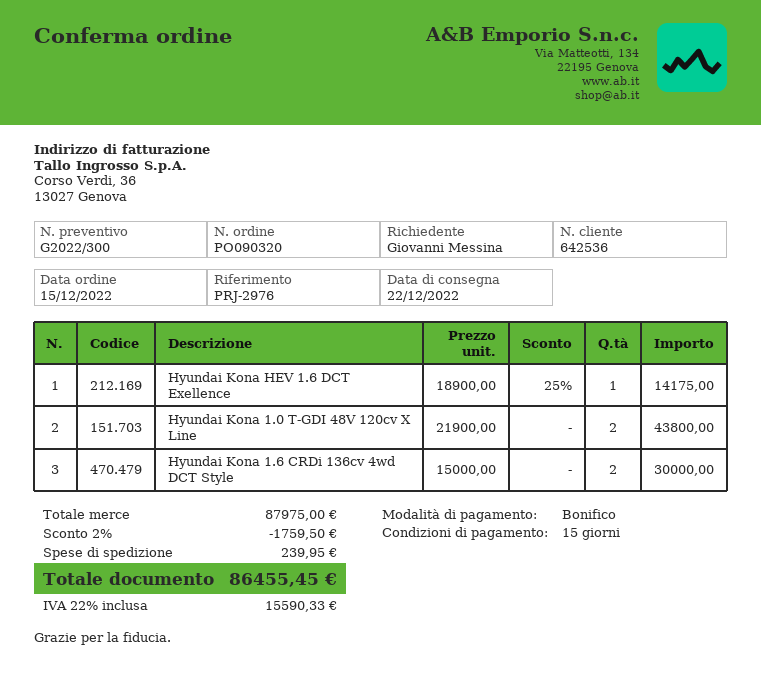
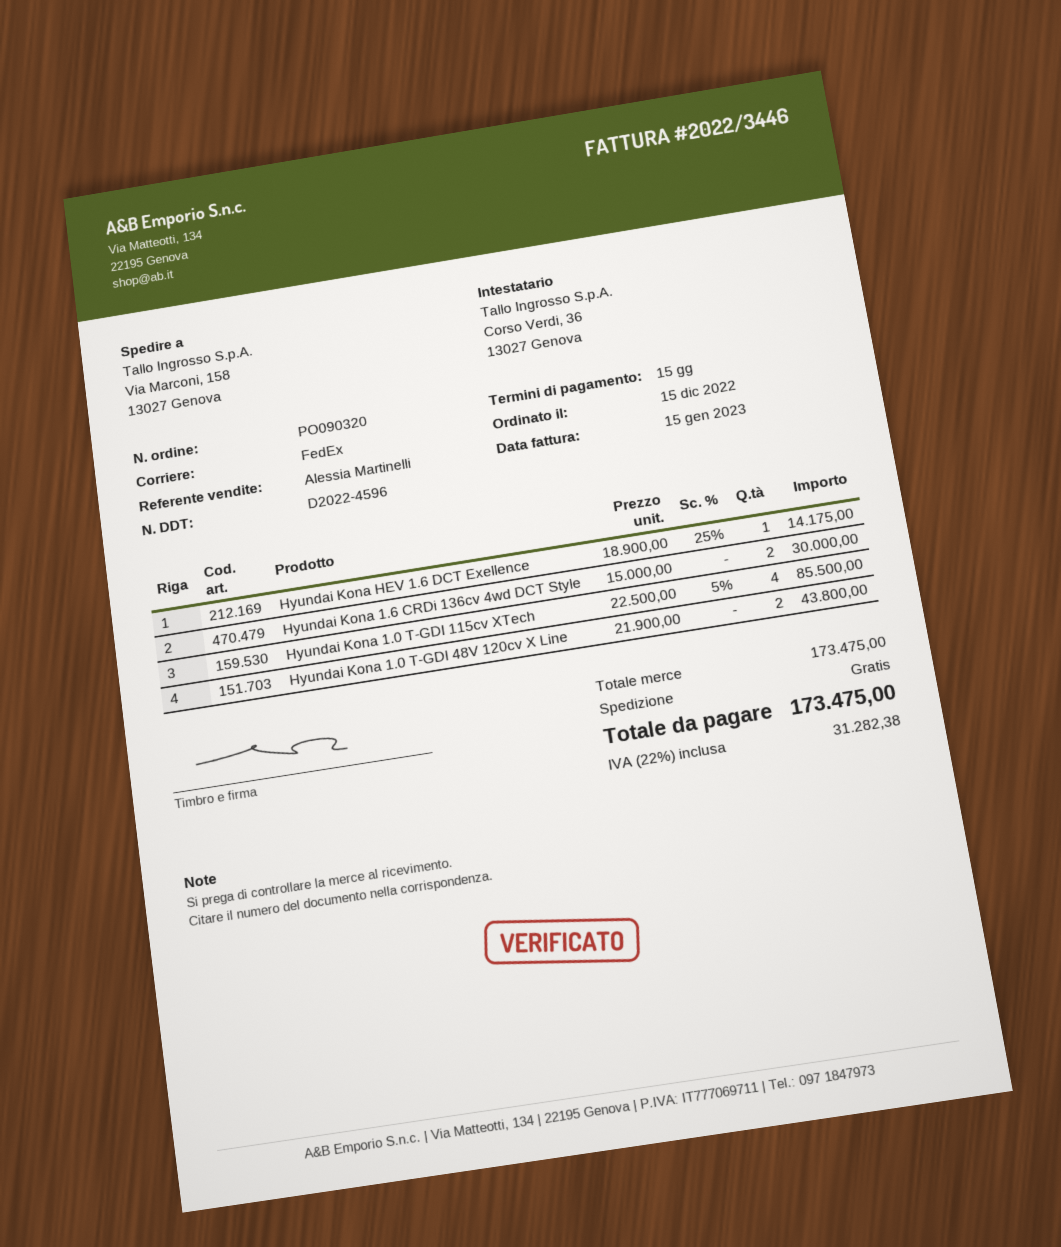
Hyundai Kona 1.0 T-GDI 115cv XTech: none -> 4 x 22500.00 - 5% = 85500.00
subtotal: 87975.00 -> 173475.00
discount: 2% = 1759.50 -> none
shipping: 239.95 -> 0.00
tax: 22% = 15590.33 -> 22% = 31282.38
total: 86455.45 -> 173475.00

